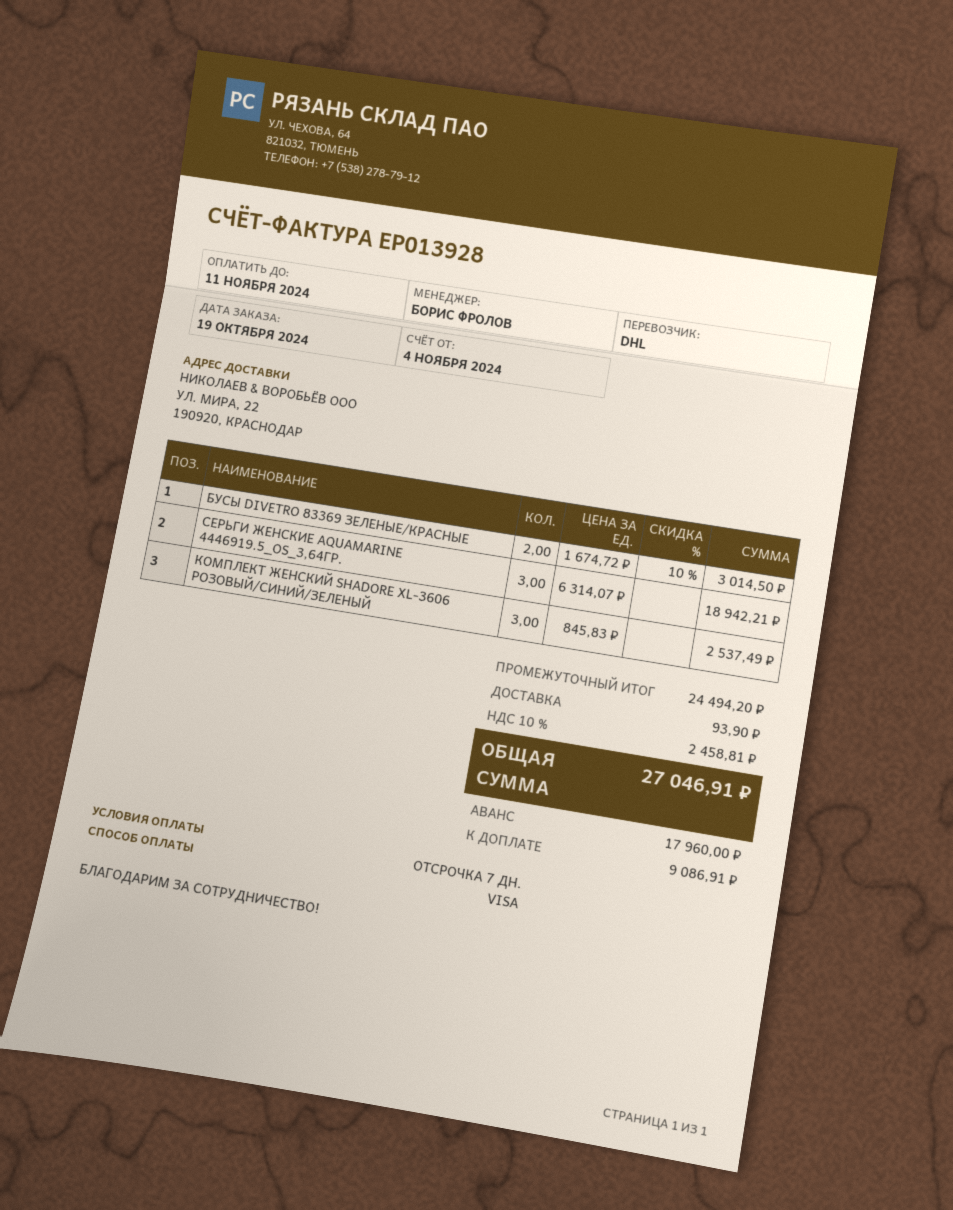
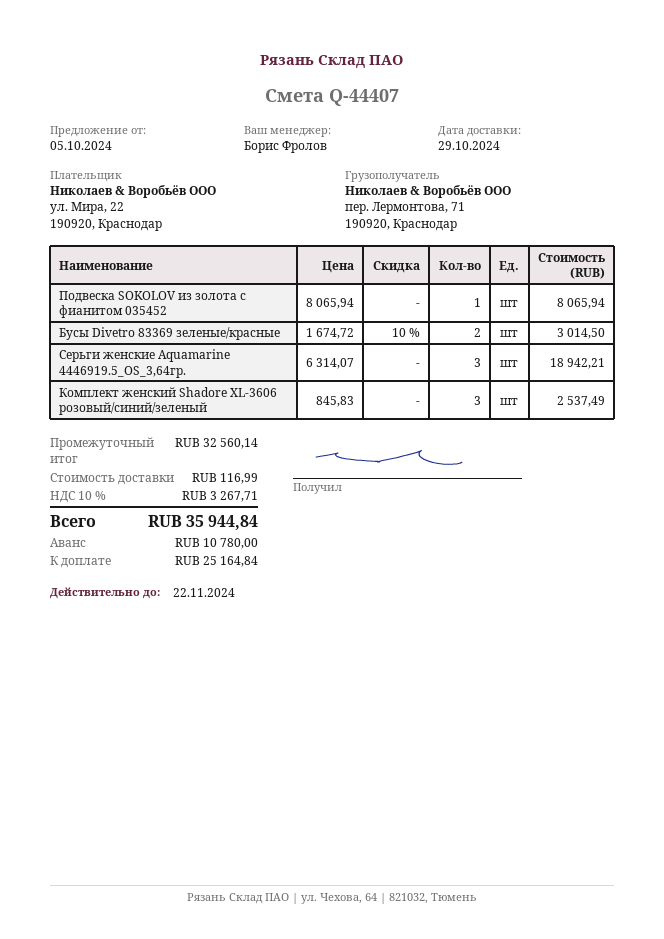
ship to: УЛ. МИРА, 22, 190920, КРАСНОДАР -> пер. Лермонтова, 71, 190920, Краснодар
Подвеска SOKOLOV из золота с фианитом 035452: none -> 1 x 8065.94 = 8065.94
subtotal: 24494.20 -> 32560.14
shipping: 93.90 -> 116.99
tax: 10% = 2458.81 -> 10% = 3267.71
total: 27046.91 -> 35944.84
deposit: 17960.00 -> 10780.00
balance: 9086.91 -> 25164.84

